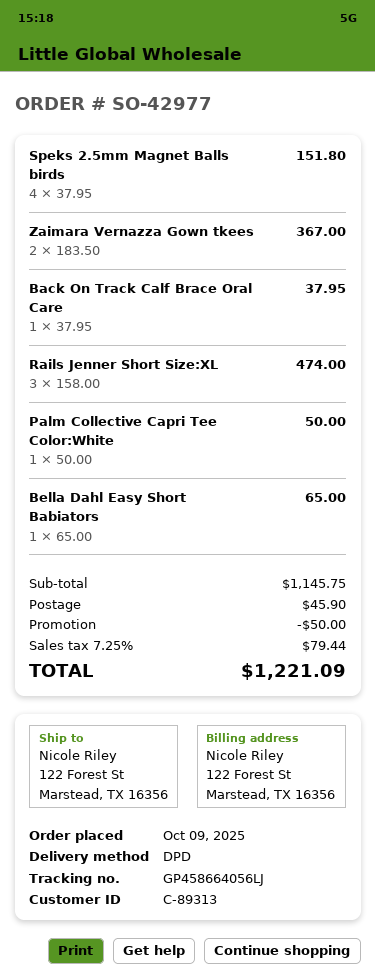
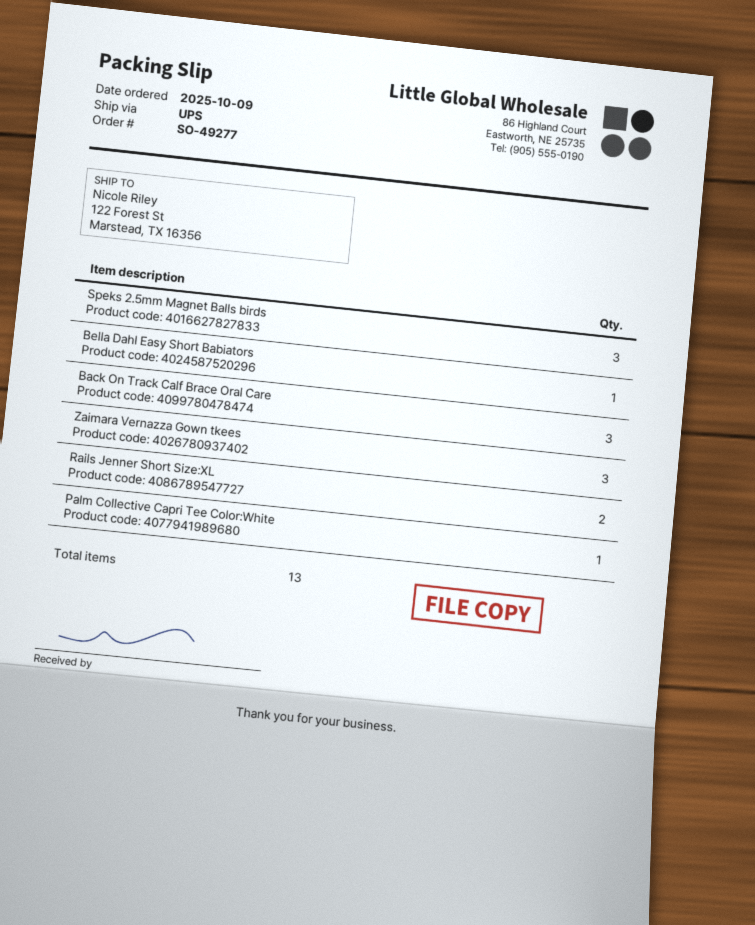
order number: SO-42977 -> SO-49277
shipping method: DPD -> UPS
Speks 2.5mm Magnet Balls birds: 4 -> 3
Zaimara Vernazza Gown tkees: 2 -> 3
Back On Track Calf Brace Oral Care: 1 -> 3
Rails Jenner Short Size:XL: 3 -> 2

